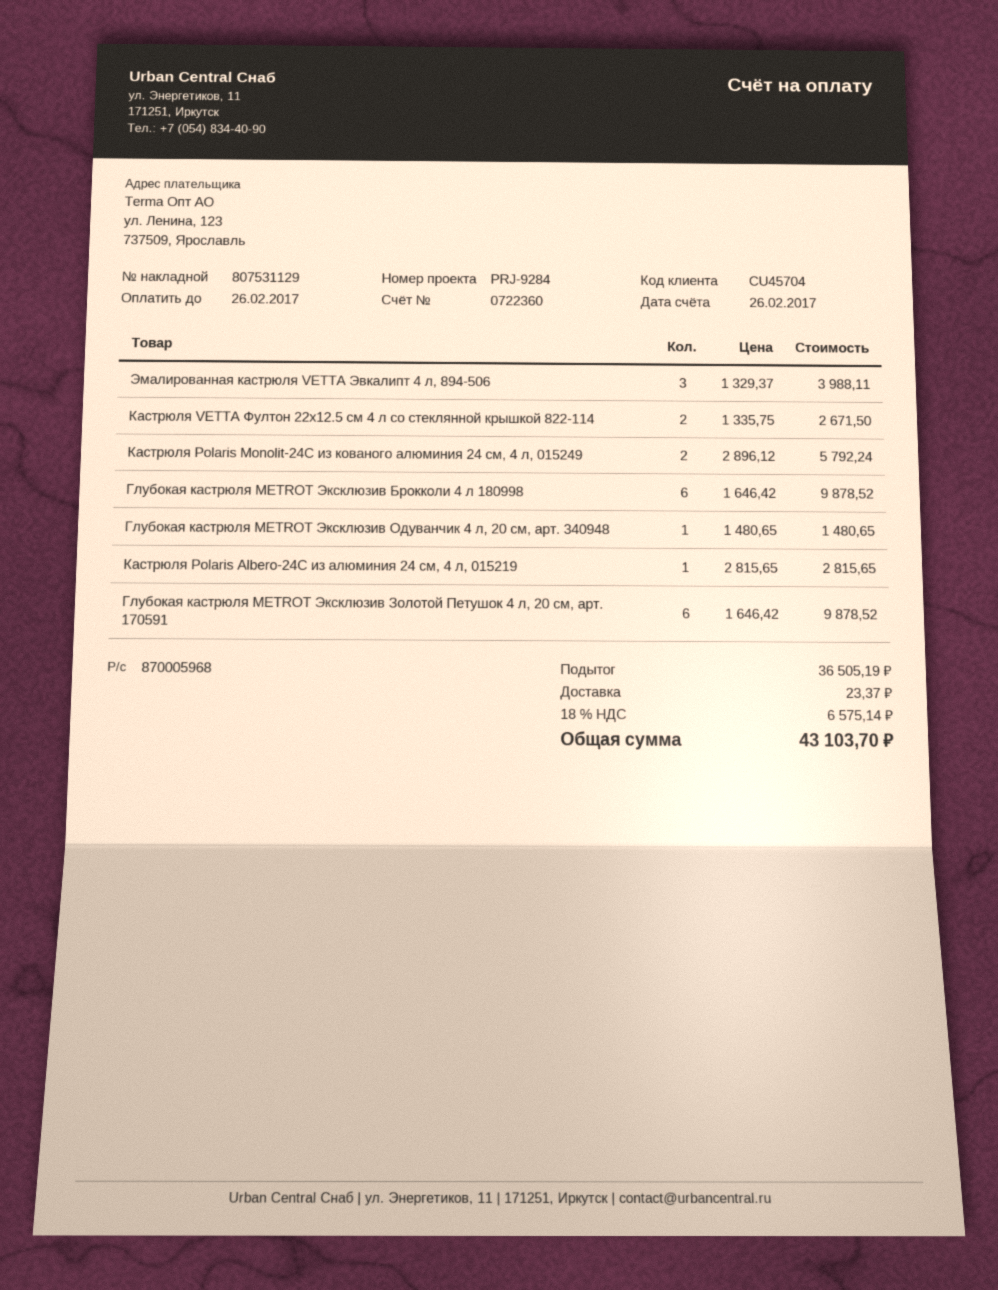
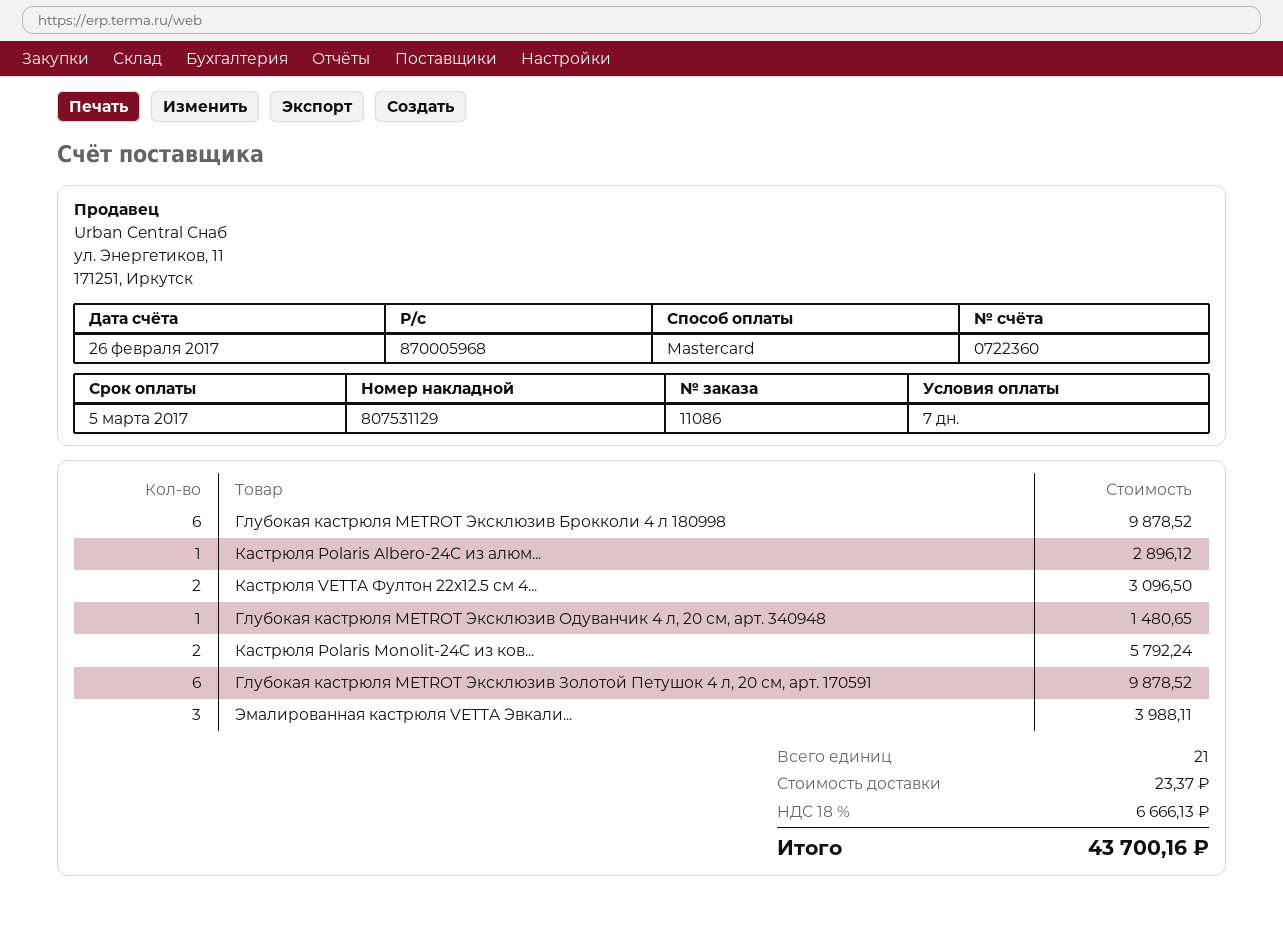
due date: 2017-02-26 -> 2017-03-05
Кастрюля VETTA Фултон 22x12.5 см 4 л со стеклянной крышкой 822-114: 2 for 2671.50 -> 2 for 3096.50
Кастрюля Polaris Albero-24C из алюминия 24 см, 4 л, 015219: 1 for 2815.65 -> 1 for 2896.12
tax: 18% = 6575.14 -> 18% = 6666.13
total: 43103.70 -> 43700.16

